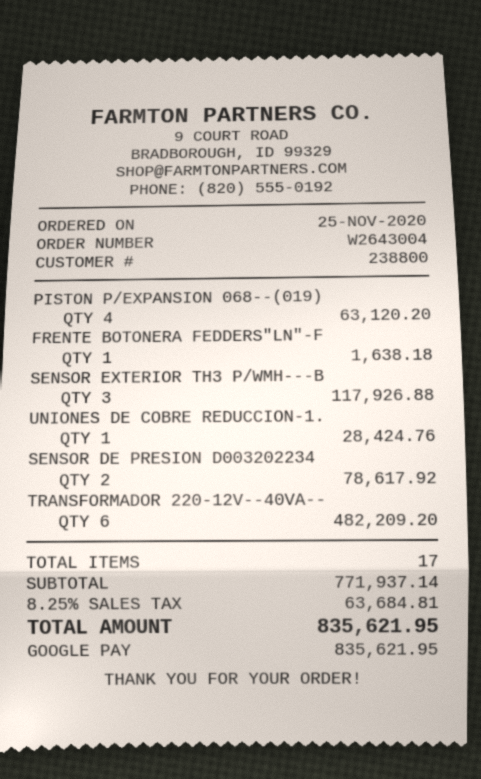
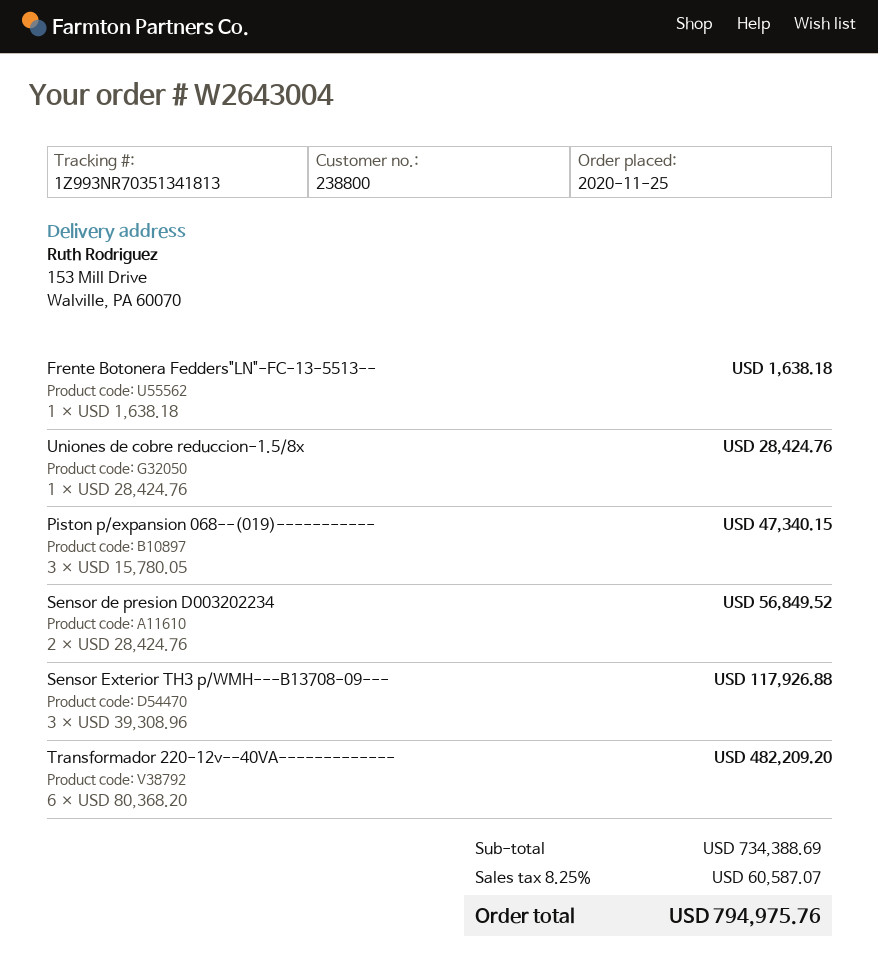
PISTON P/EXPANSION 068--(019): 4 for 63120.20 -> 3 for 47340.15
SENSOR DE PRESION D003202234: 2 for 78617.92 -> 2 for 56849.52
subtotal: 771937.14 -> 734388.69
tax: 8.25% = 63684.81 -> 8.25% = 60587.07
total: 835621.95 -> 794975.76

